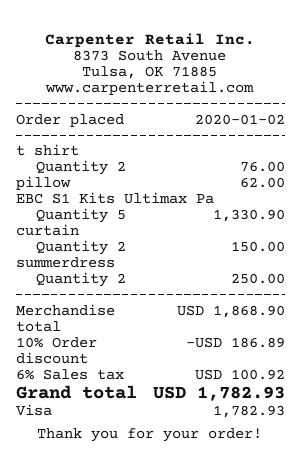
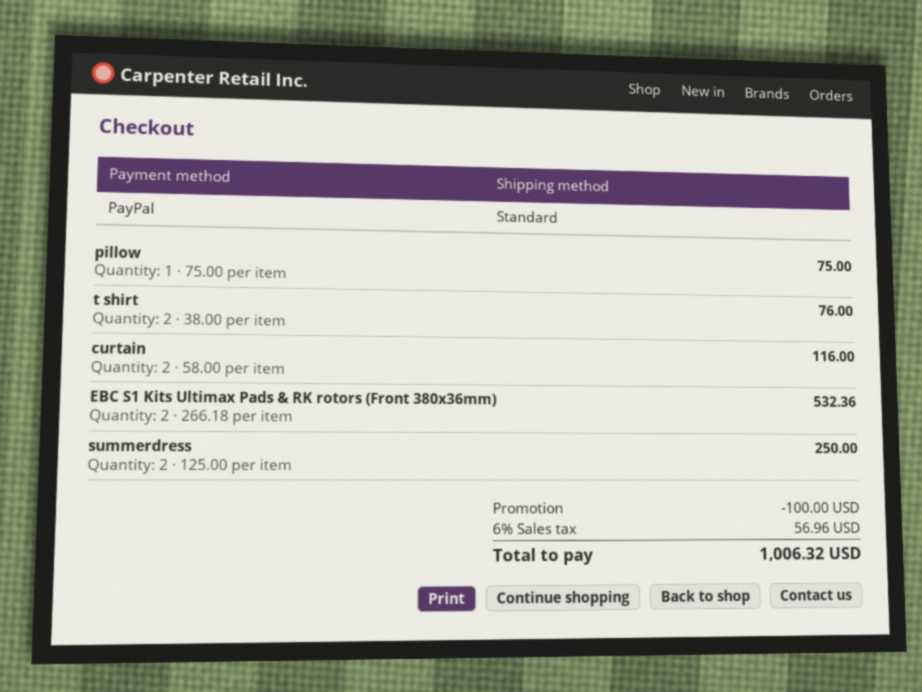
payment method: Visa -> PayPal
pillow: 1 for 62.00 -> 1 for 75.00
EBC S1 Kits Ultimax Pa: 5 for 1330.90 -> 2 for 532.36
curtain: 2 for 150.00 -> 2 for 116.00
discount: 186.89 -> 100.00
tax: 6% = 100.92 -> 6% = 56.96
total: 1782.93 -> 1006.32

